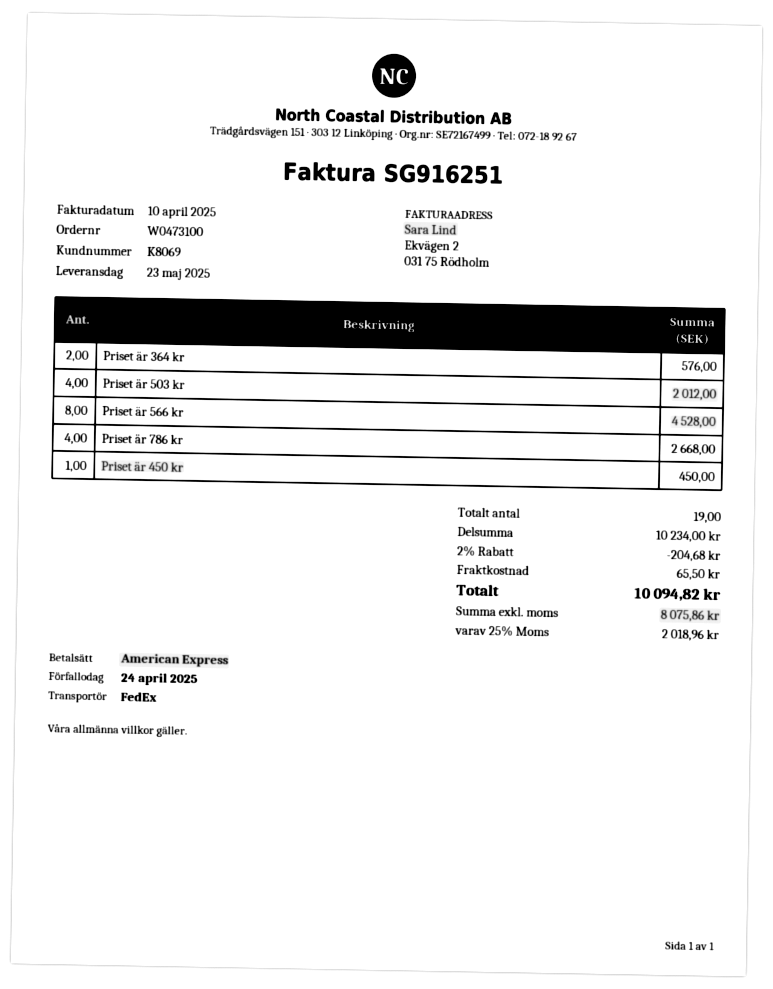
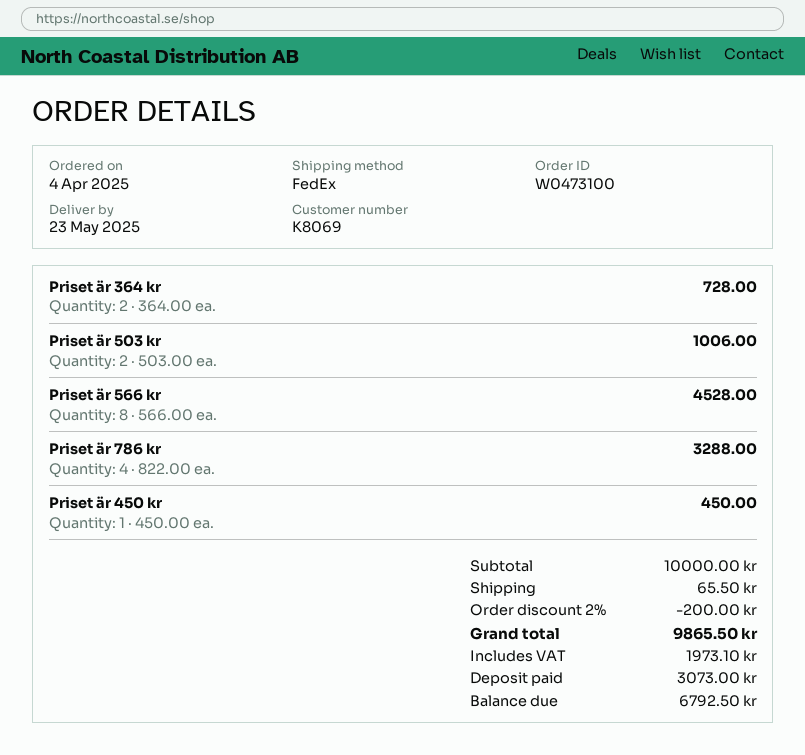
Priset är 364 kr: 2 for 576.00 -> 2 for 728.00
Priset är 503 kr: 4 for 2012.00 -> 2 for 1006.00
Priset är 786 kr: 4 for 2668.00 -> 4 for 3288.00
subtotal: 10234.00 -> 10000.00
discount: 2% = 204.68 -> 2% = 200.00
tax: 2018.96 -> 1973.10
total: 10094.82 -> 9865.50

